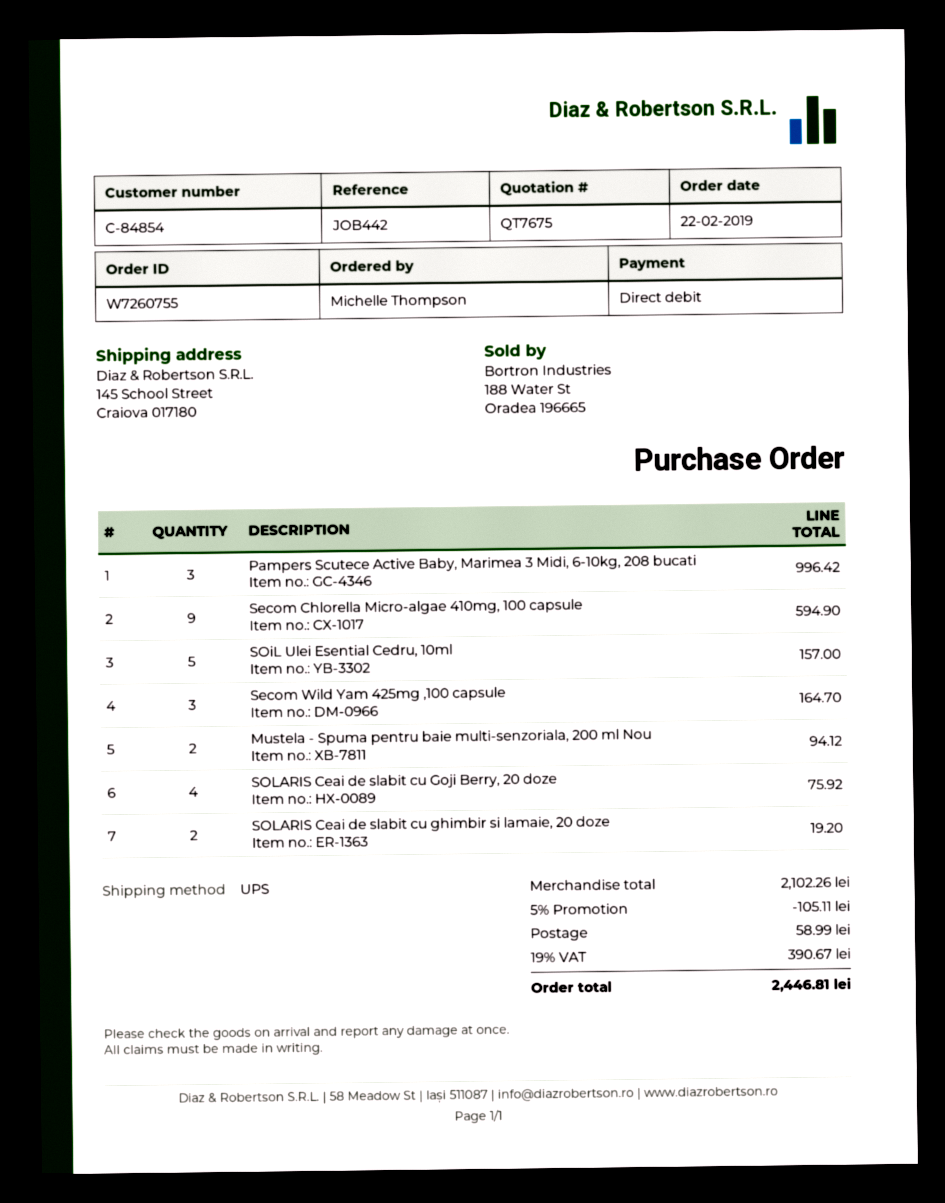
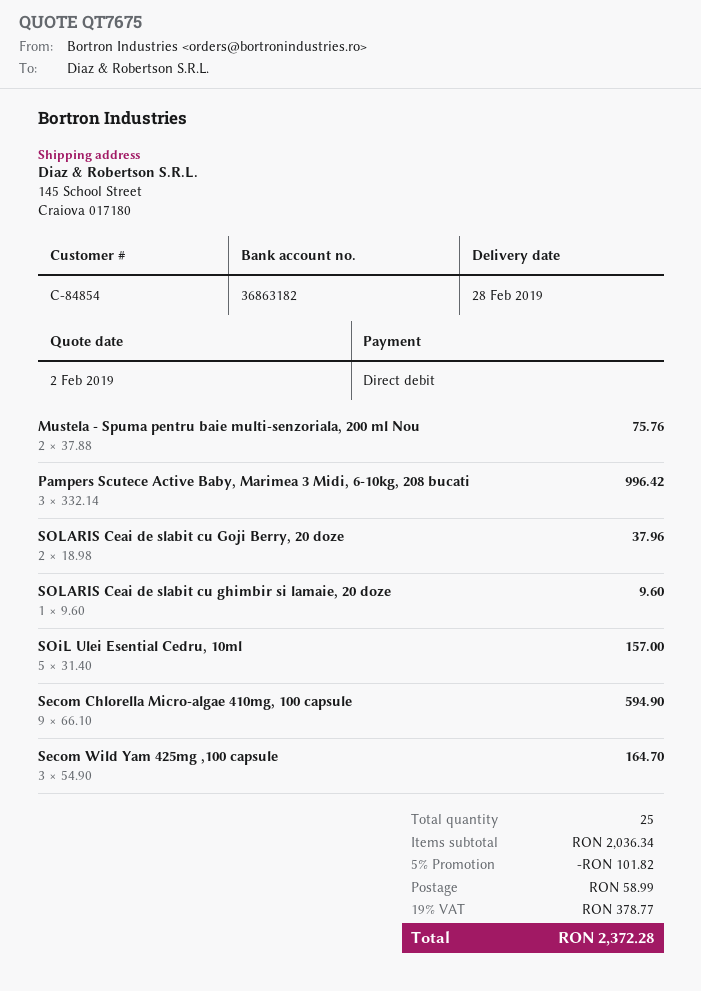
Mustela - Spuma pentru baie multi-senzoriala, 200 ml Nou: 2 for 94.12 -> 2 for 75.76
SOLARIS Ceai de slabit cu Goji Berry, 20 doze: 4 for 75.92 -> 2 for 37.96
SOLARIS Ceai de slabit cu ghimbir si lamaie, 20 doze: 2 for 19.20 -> 1 for 9.60
subtotal: 2102.26 -> 2036.34
discount: 5% = 105.11 -> 5% = 101.82
tax: 19% = 390.67 -> 19% = 378.77
total: 2446.81 -> 2372.28

